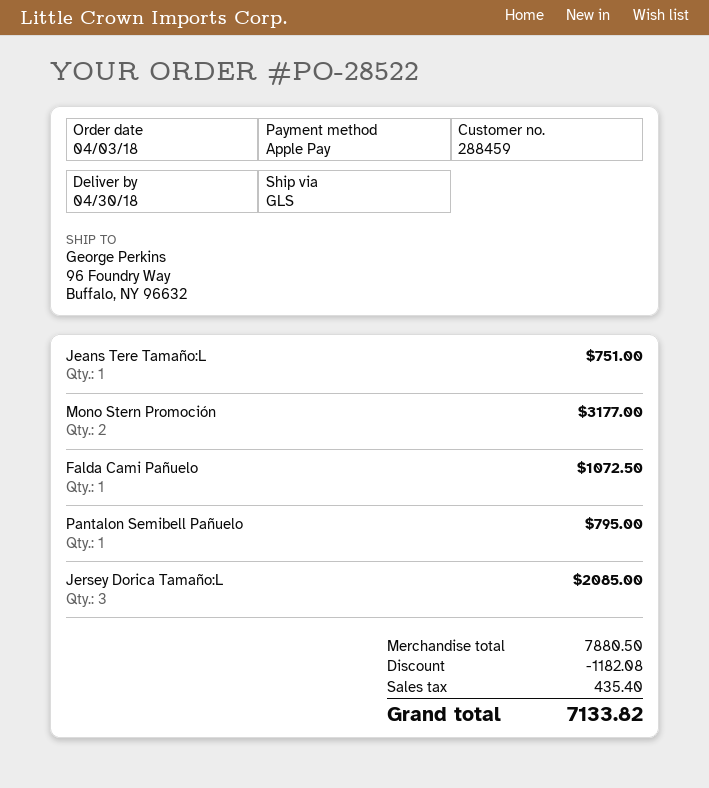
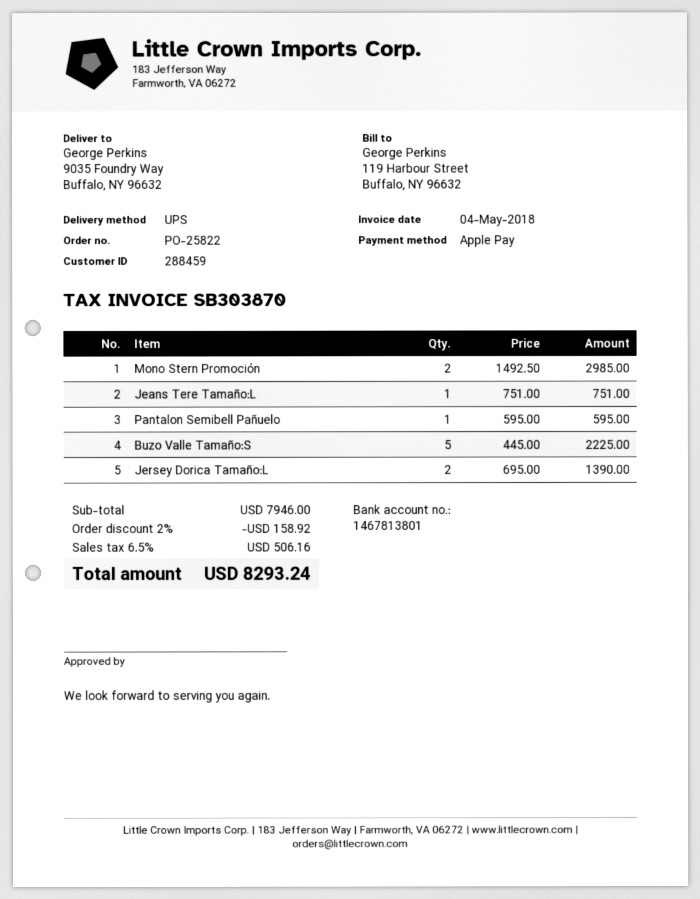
order number: PO-28522 -> PO-25822
shipping method: GLS -> UPS
ship to: 96 Foundry Way, Buffalo, NY 96632 -> 9035 Foundry Way, Buffalo, NY 96632
Mono Stern Promoción: 2 for 3177.00 -> 2 for 2985.00
Falda Cami Pañuelo: 1 for 1072.50 -> none
Pantalon Semibell Pañuelo: 1 for 795.00 -> 1 for 595.00
Jersey Dorica Tamaño:L: 3 for 2085.00 -> 2 for 1390.00
Buzo Valle Tamaño:S: none -> 5 for 2225.00
subtotal: 7880.50 -> 7946.00
discount: 1182.08 -> 158.92
tax: 435.40 -> 506.16
total: 7133.82 -> 8293.24

